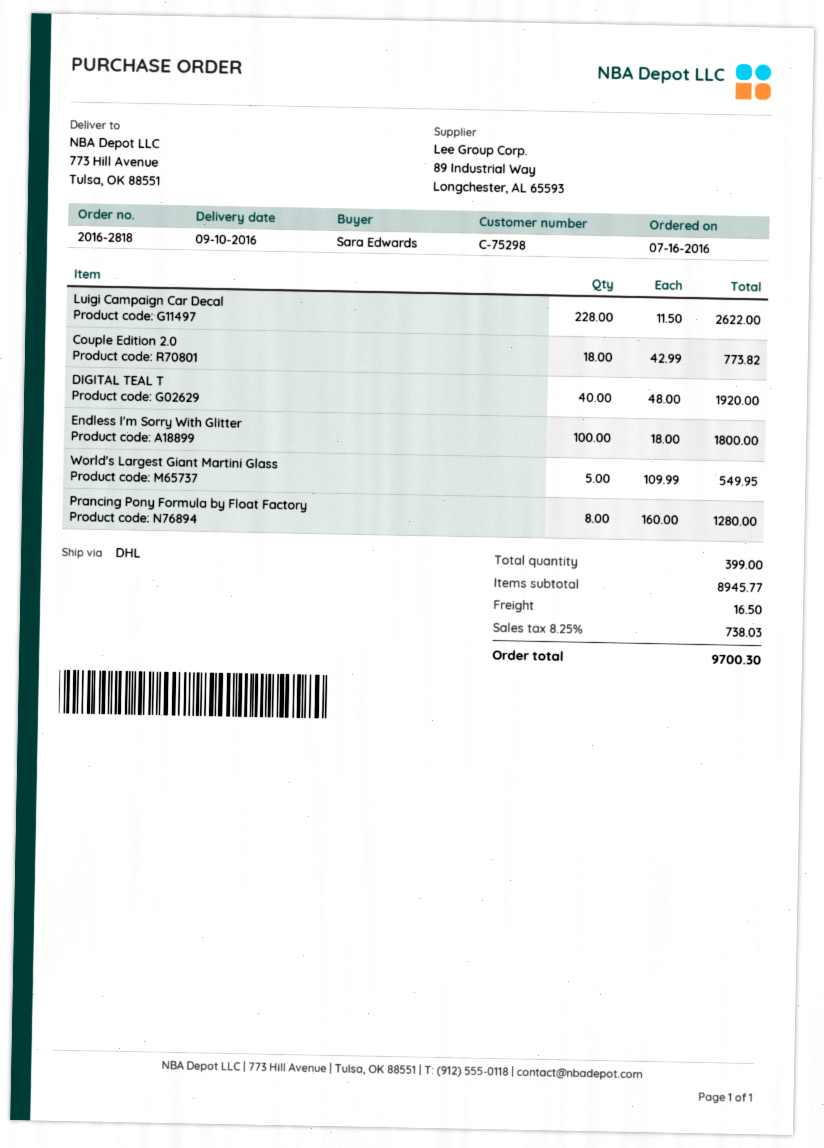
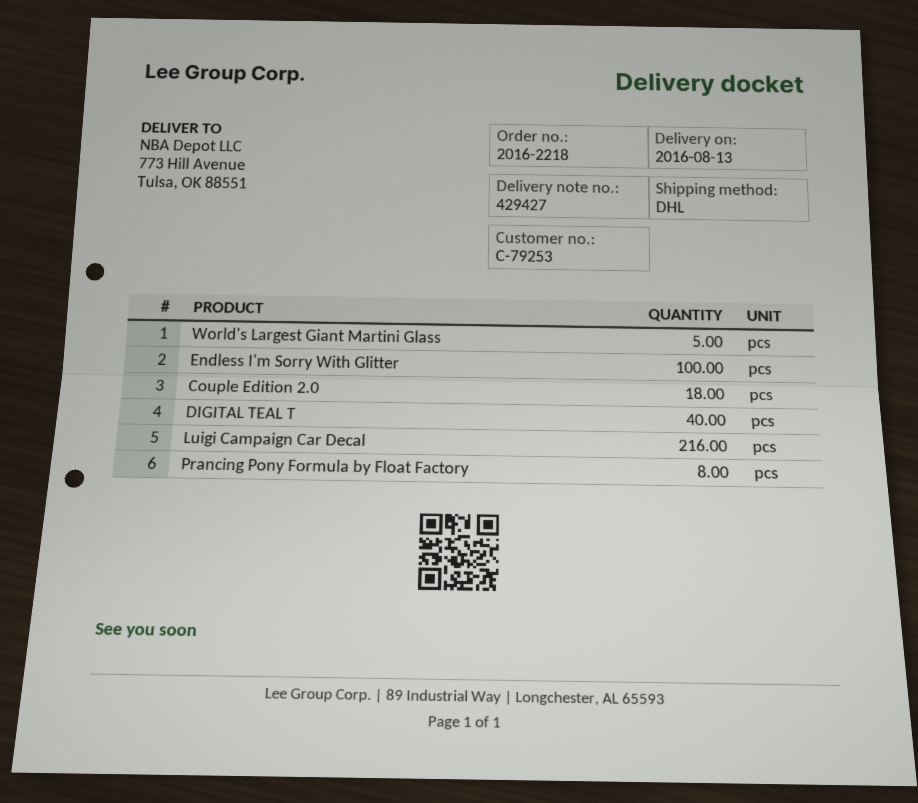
order number: 2016-2818 -> 2016-2218
delivery date: 2016-09-10 -> 2016-08-13
customer number: C-75298 -> C-79253
Luigi Campaign Car Decal: 228 -> 216

